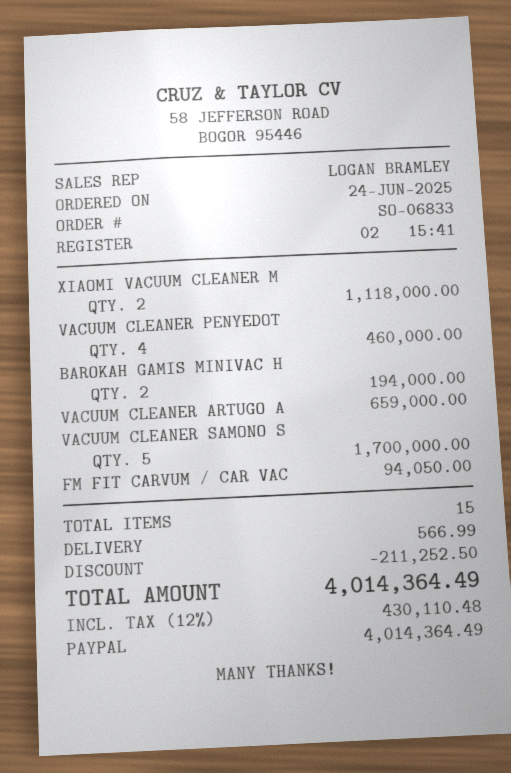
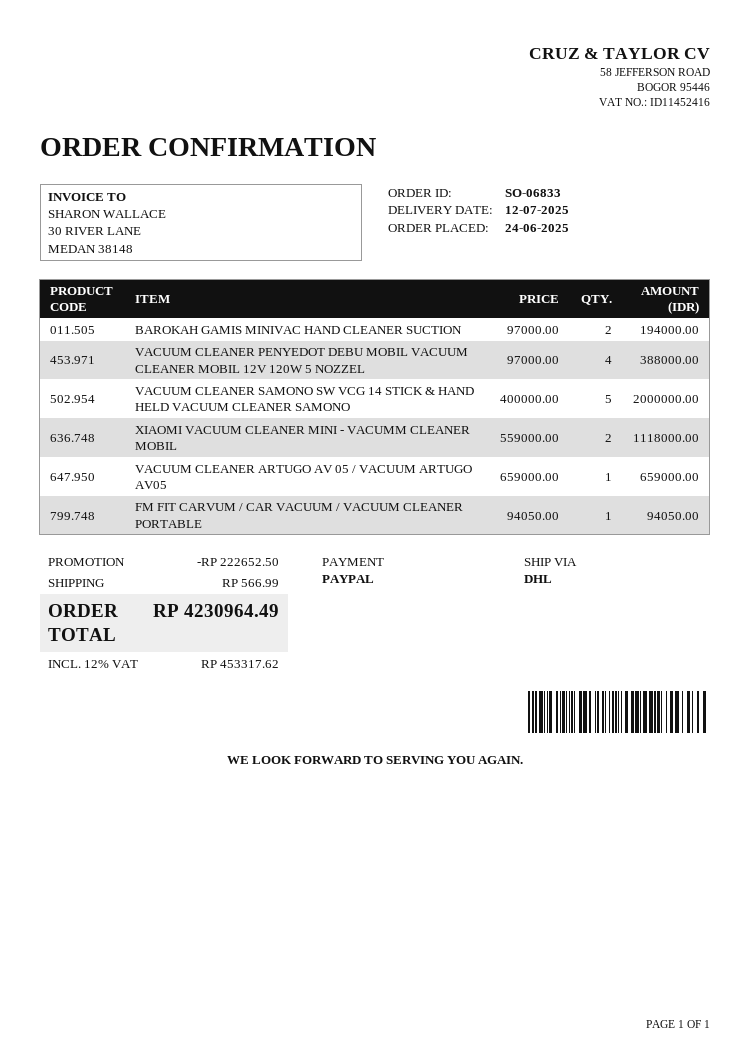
VACUUM CLEANER PENYEDOT: 4 for 460000.00 -> 4 for 388000.00
VACUUM CLEANER SAMONO S: 5 for 1700000.00 -> 5 for 2000000.00
discount: 211252.50 -> 222652.50
tax: 12% = 430110.48 -> 12% = 453317.62
total: 4014364.49 -> 4230964.49

